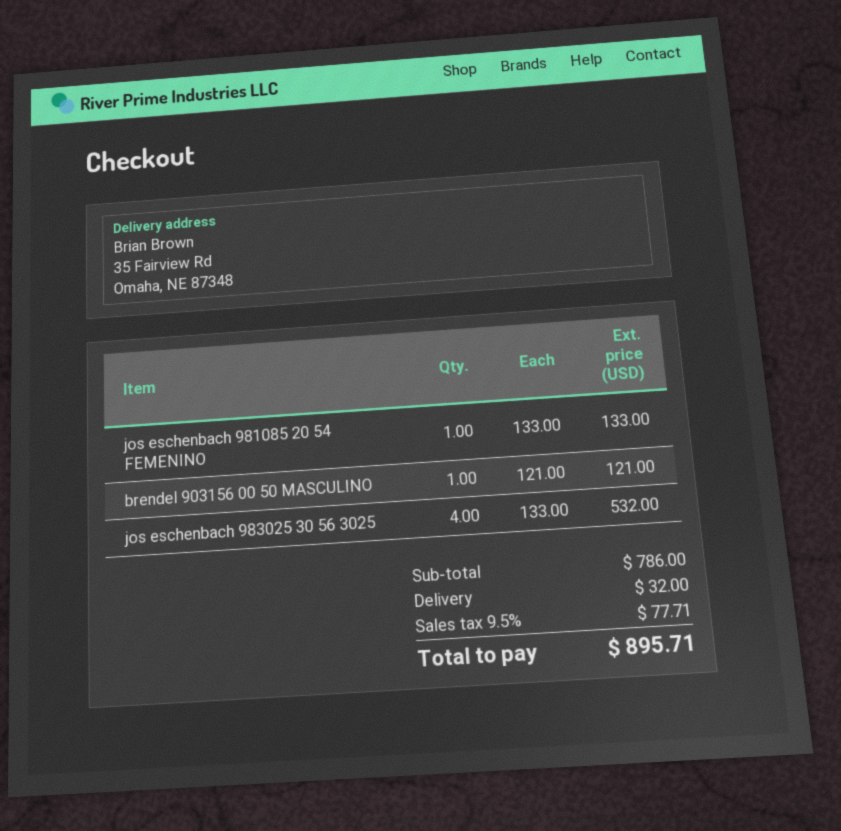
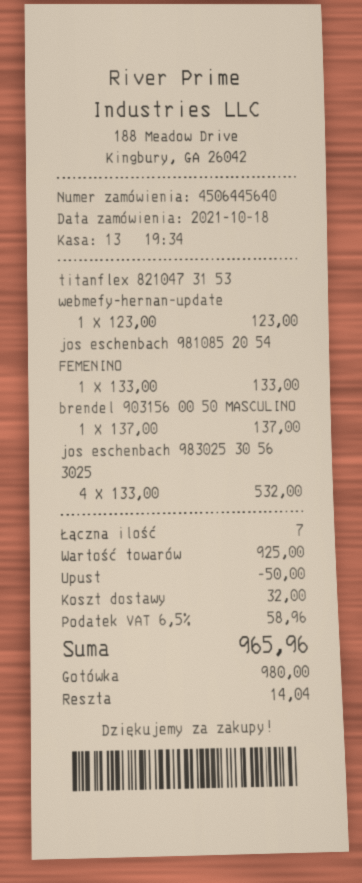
brendel 903156 00 50 MASCULINO: 1 x 121.00 = 121.00 -> 1 x 137.00 = 137.00
titanflex 821047 31 53 webmefy-hernan-update: none -> 1 x 123.00 = 123.00
subtotal: 786.00 -> 925.00
discount: none -> 50.00
tax: 9.5% = 77.71 -> 6.5% = 58.96
total: 895.71 -> 965.96

